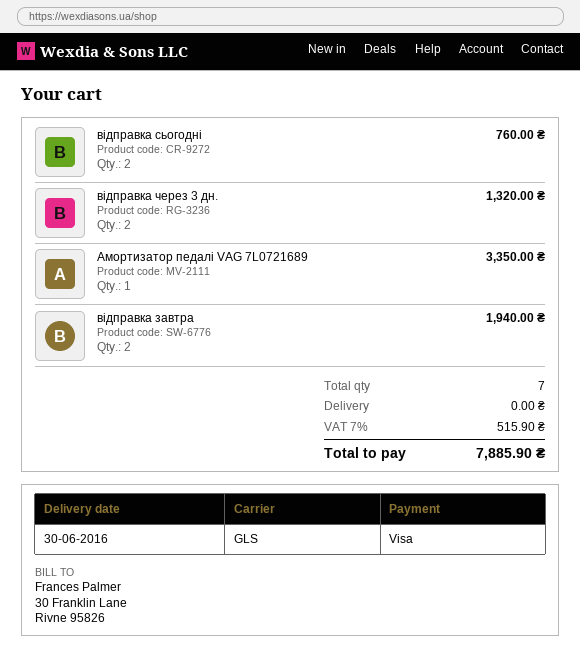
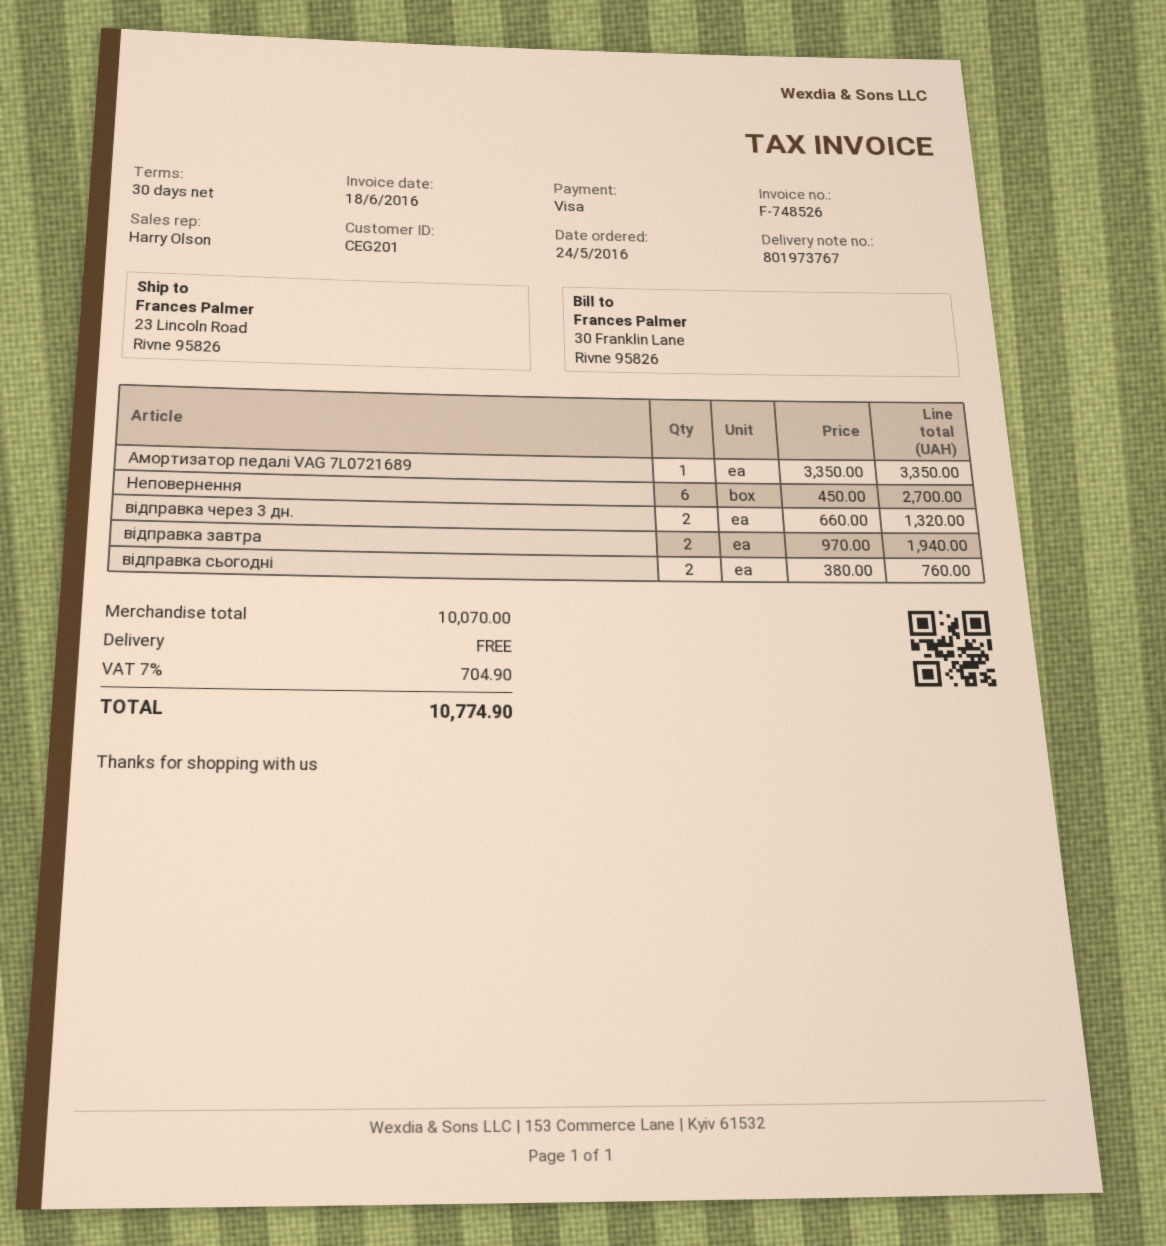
Неповернення: none -> 6 for 2700.00
tax: 7% = 515.90 -> 7% = 704.90
total: 7885.90 -> 10774.90

